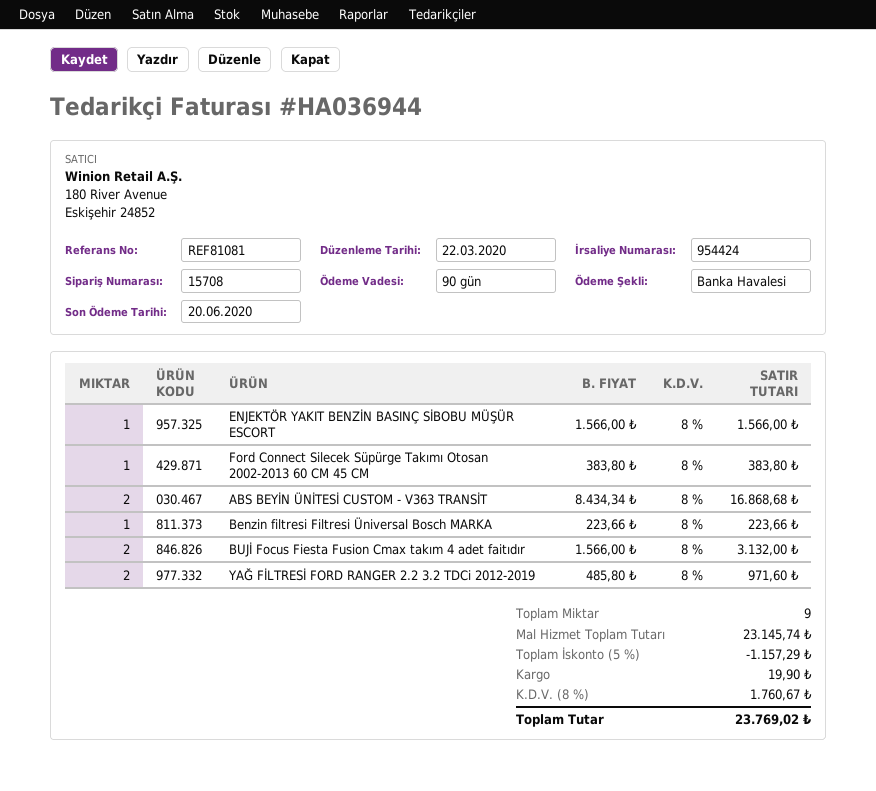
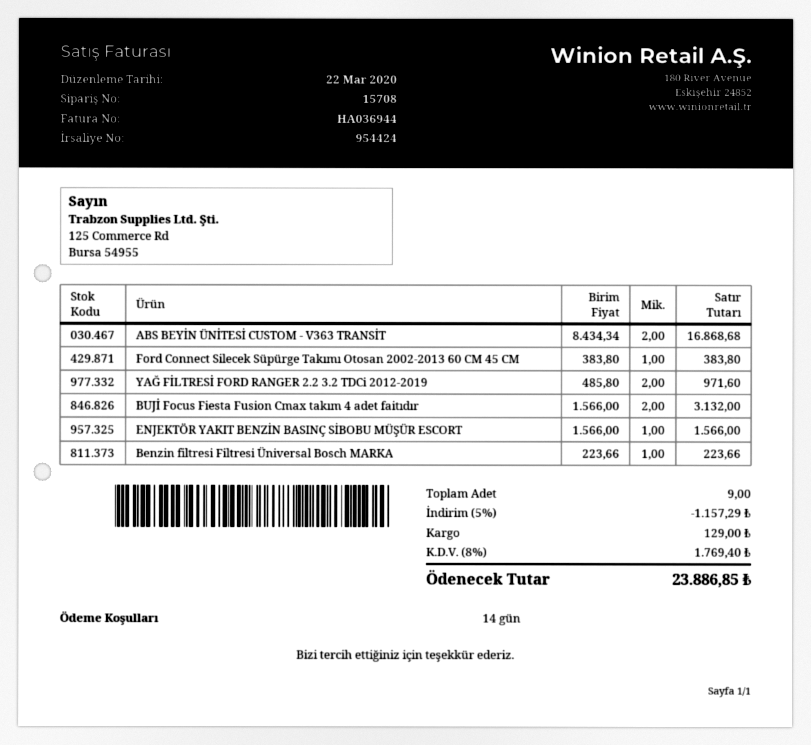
payment terms: 90 days -> 14 days
shipping: 19.90 -> 129.00
tax: 8% = 1760.67 -> 8% = 1769.40
total: 23769.02 -> 23886.85

